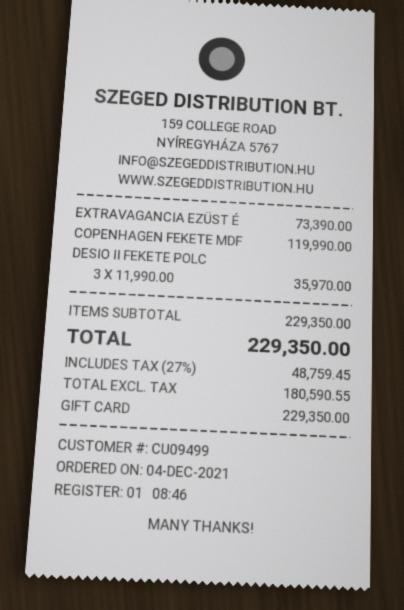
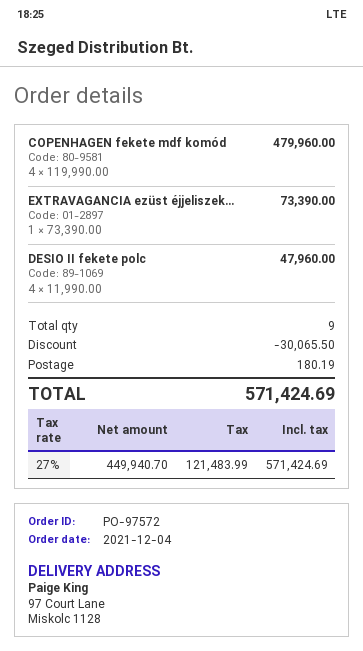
COPENHAGEN FEKETE MDF: 1 x 119990.00 = 119990.00 -> 4 x 119990.00 = 479960.00
DESIO II FEKETE POLC: 3 x 11990.00 = 35970.00 -> 4 x 11990.00 = 47960.00
discount: none -> 30065.50
shipping: none -> 180.19
net: 180590.55 -> 449940.70
tax: 27% = 48759.45 -> 27% = 121483.99
total: 229350.00 -> 571424.69

